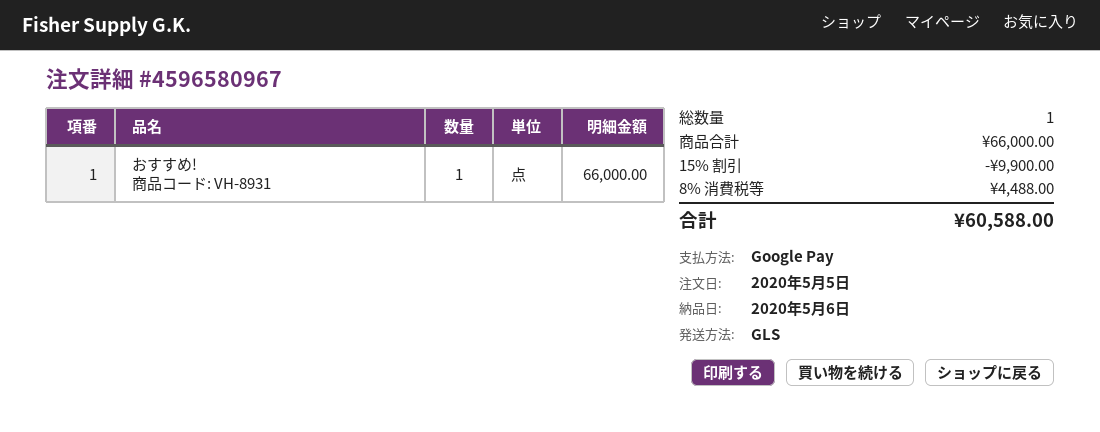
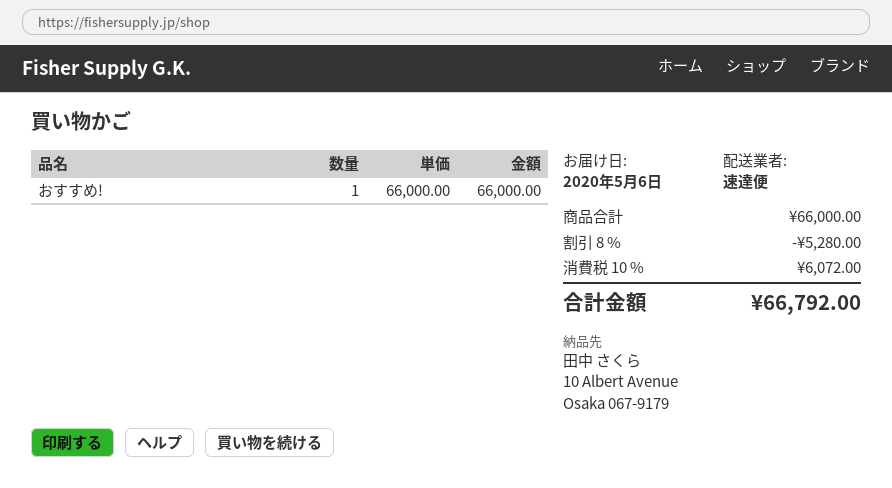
shipping method: GLS -> express
discount: 15% = 9900.00 -> 8% = 5280.00
tax: 8% = 4488.00 -> 10% = 6072.00
total: 60588.00 -> 66792.00

